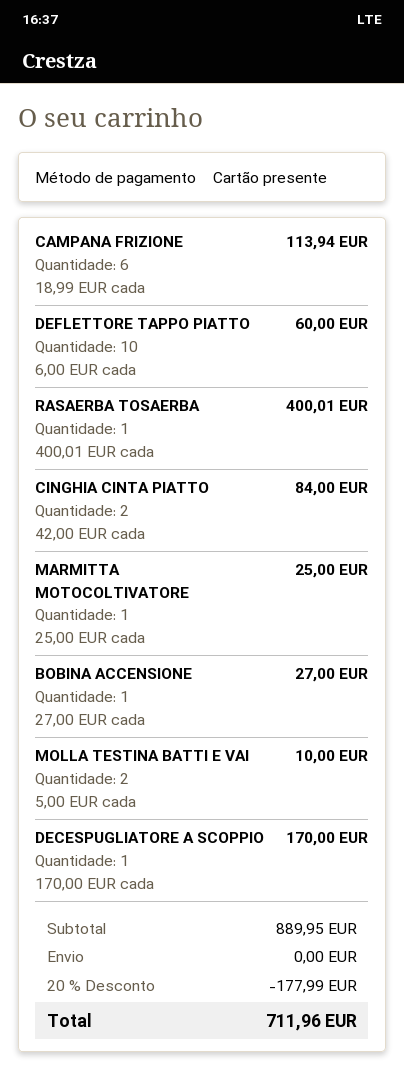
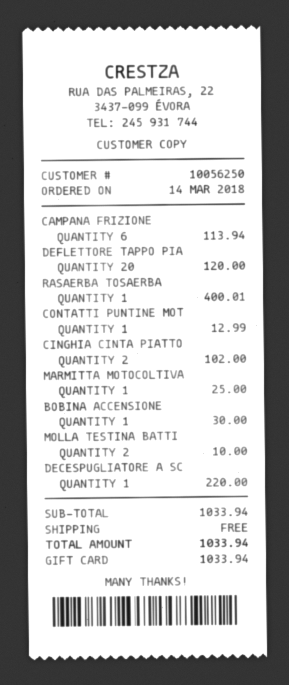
DEFLETTORE TAPPO PIATTO: 10 for 60.00 -> 20 for 120.00
CINGHIA CINTA PIATTO: 2 for 84.00 -> 2 for 102.00
BOBINA ACCENSIONE: 1 for 27.00 -> 1 for 30.00
DECESPUGLIATORE A SCOPPIO: 1 for 170.00 -> 1 for 220.00
CONTATTI PUNTINE MOT: none -> 1 for 12.99
subtotal: 889.95 -> 1033.94
discount: 20% = 177.99 -> none
total: 711.96 -> 1033.94

